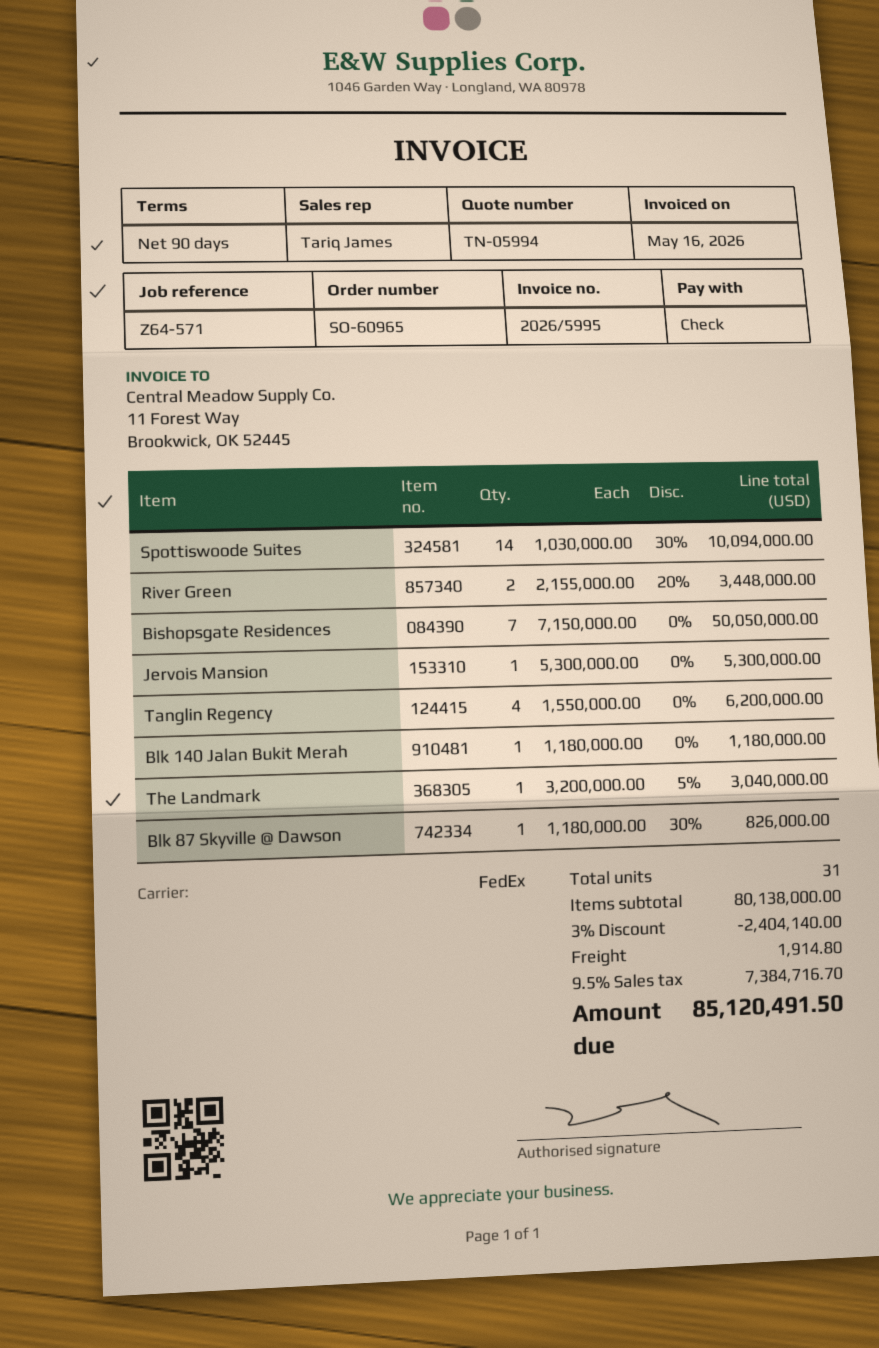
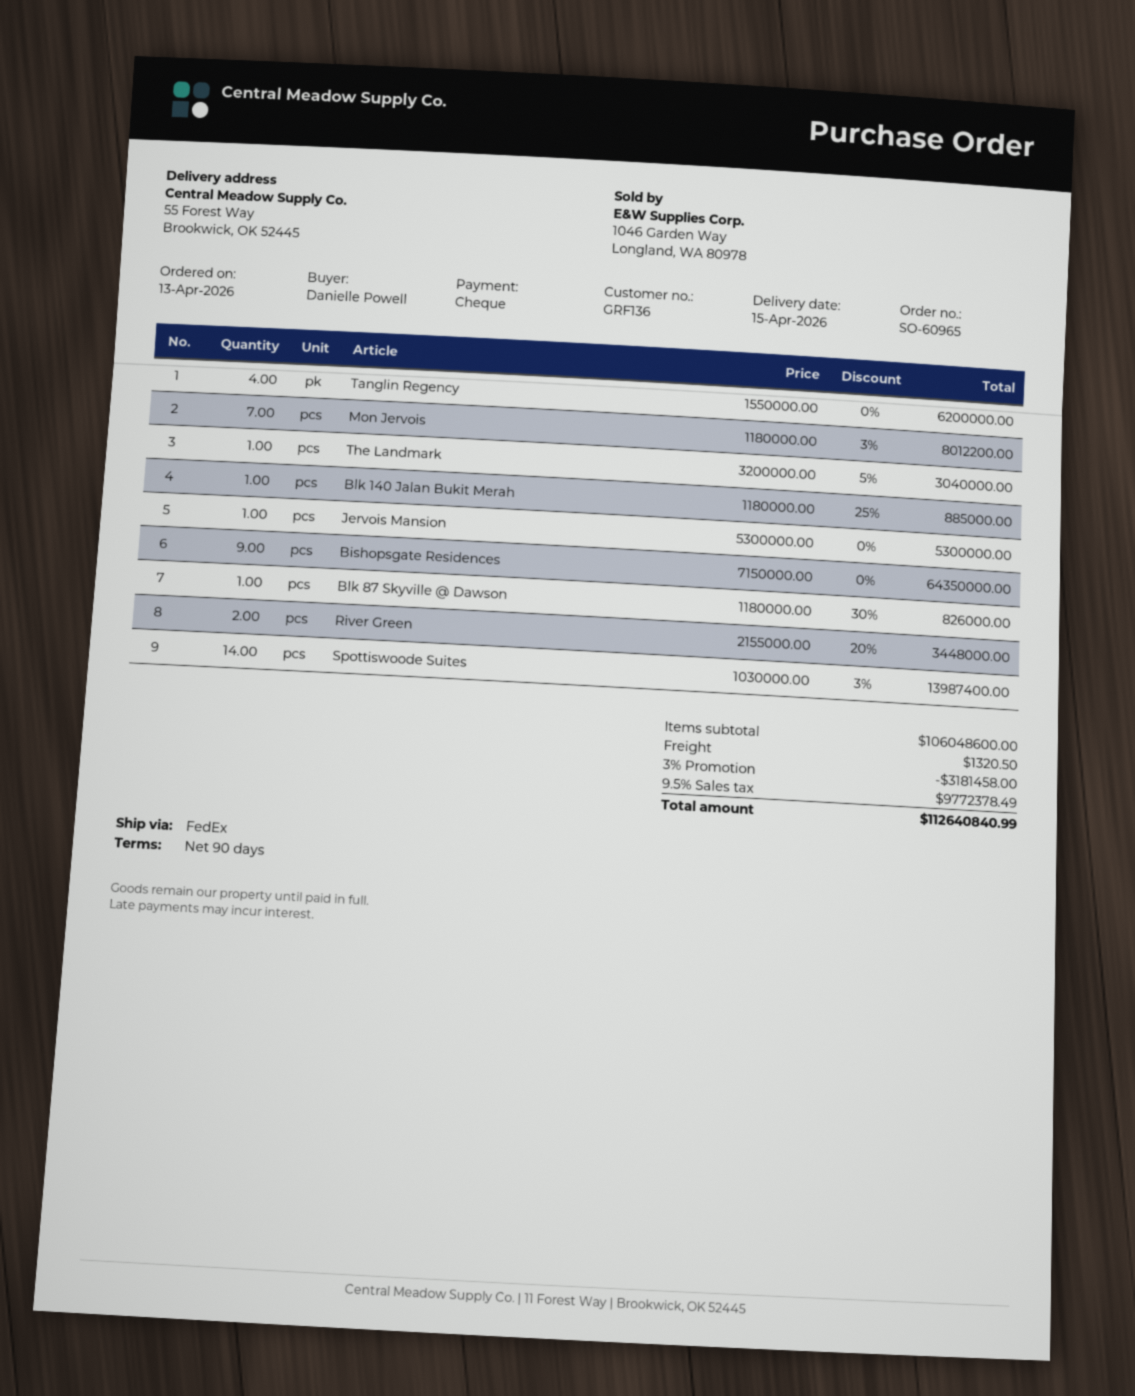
Spottiswoode Suites: 14 x 1030000.00 - 30% = 10094000.00 -> 14 x 1030000.00 - 3% = 13987400.00
Bishopsgate Residences: 7 x 7150000.00 = 50050000.00 -> 9 x 7150000.00 = 64350000.00
Blk 140 Jalan Bukit Merah: 1 x 1180000.00 = 1180000.00 -> 1 x 1180000.00 - 25% = 885000.00
Mon Jervois: none -> 7 x 1180000.00 - 3% = 8012200.00
subtotal: 80138000.00 -> 106048600.00
discount: 3% = 2404140.00 -> 3% = 3181458.00
shipping: 1914.80 -> 1320.50
tax: 9.5% = 7384716.70 -> 9.5% = 9772378.49
total: 85120491.50 -> 112640840.99

